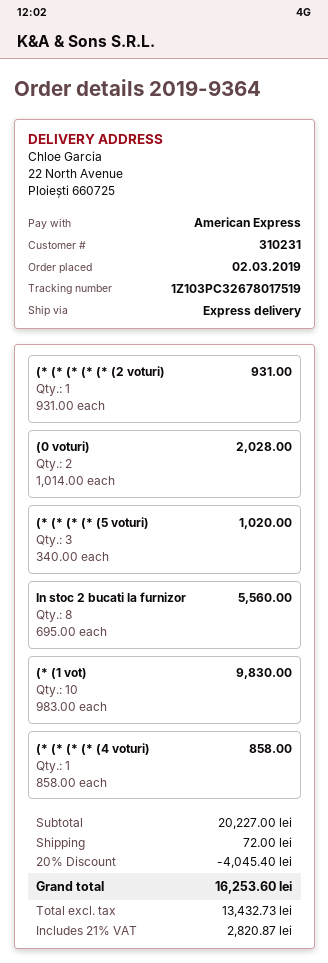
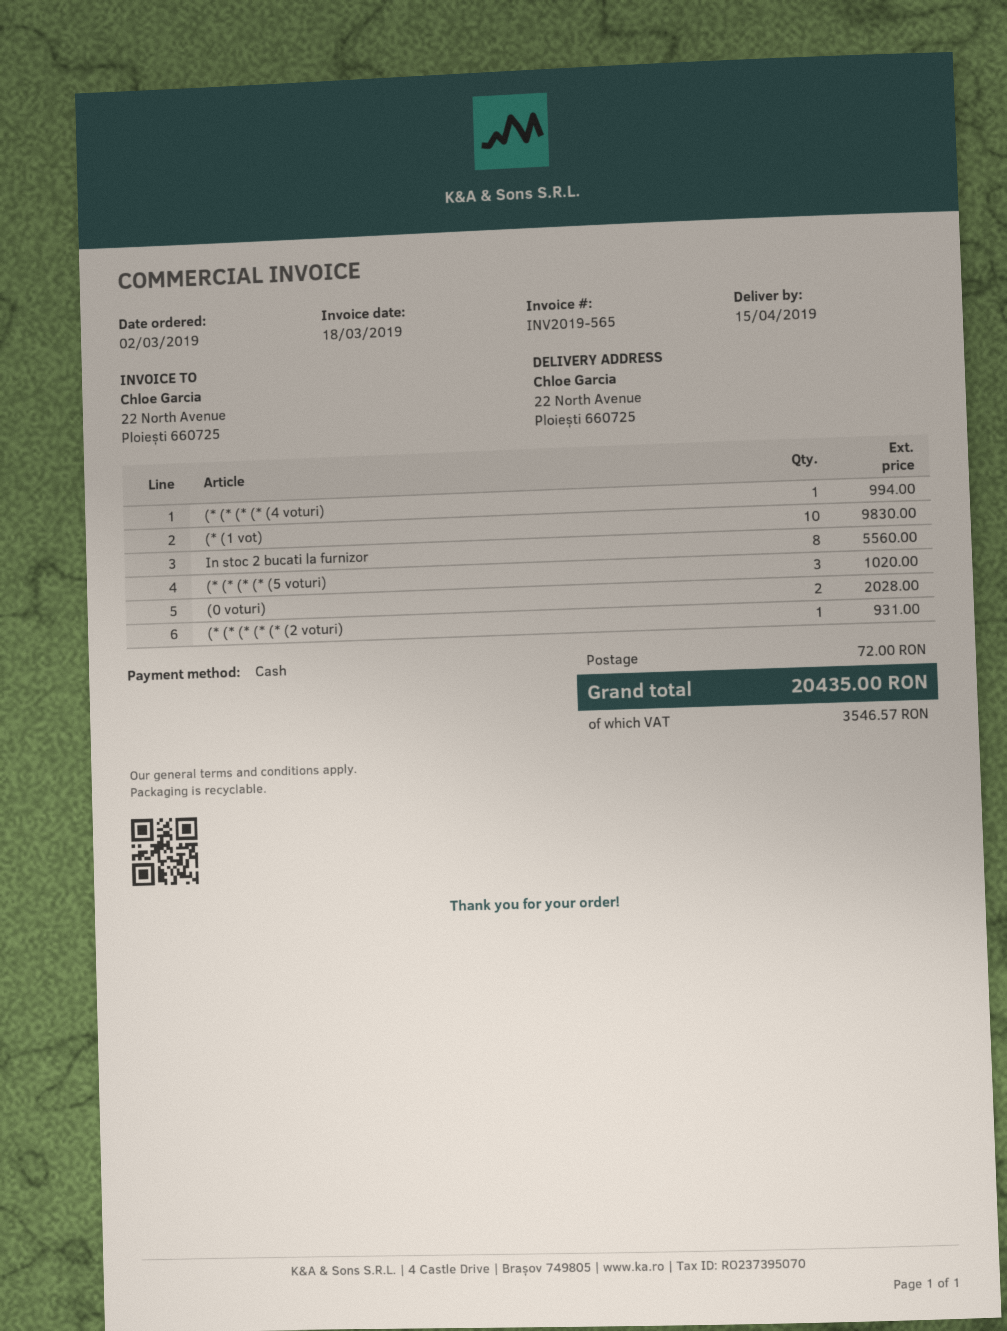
payment method: American Express -> cash
(* (* (* (* (4 voturi): 1 for 858.00 -> 1 for 994.00
discount: 20% = 4045.40 -> none
tax: 2820.87 -> 3546.57
total: 16253.60 -> 20435.00

